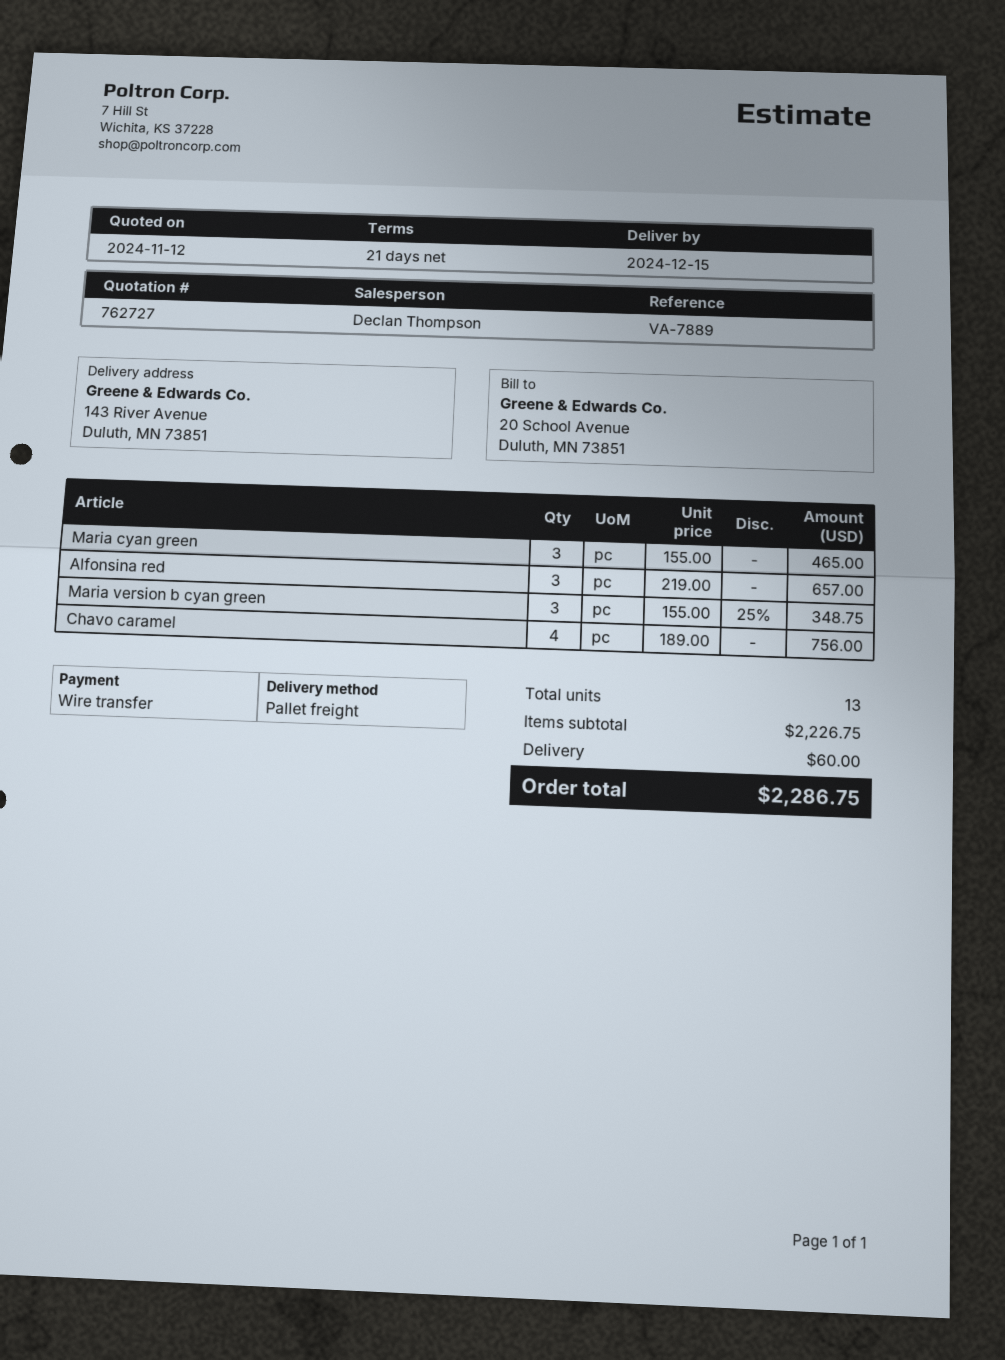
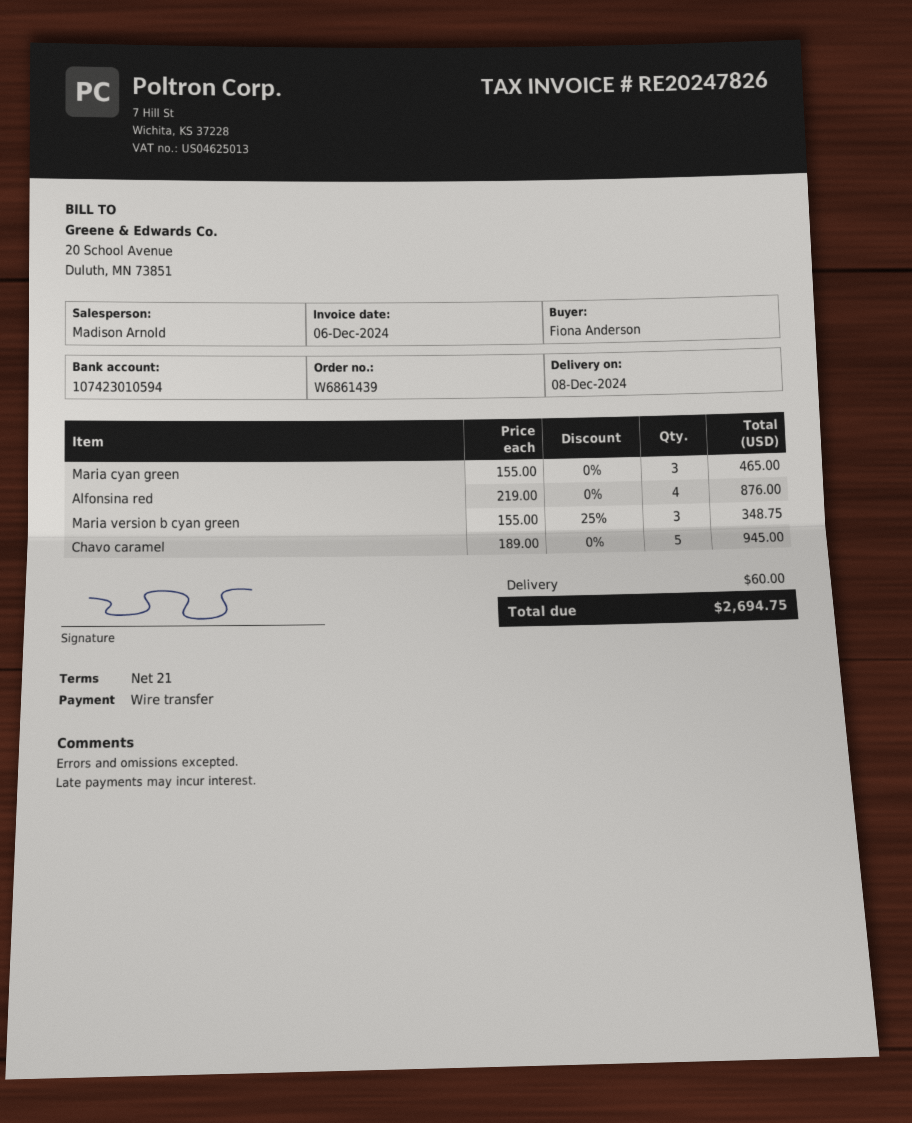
delivery date: 2024-12-15 -> 2024-12-08
sales rep: Declan Thompson -> Madison Arnold
Alfonsina red: 3 x 219.00 = 657.00 -> 4 x 219.00 = 876.00
Chavo caramel: 4 x 189.00 = 756.00 -> 5 x 189.00 = 945.00
total: 2286.75 -> 2694.75

